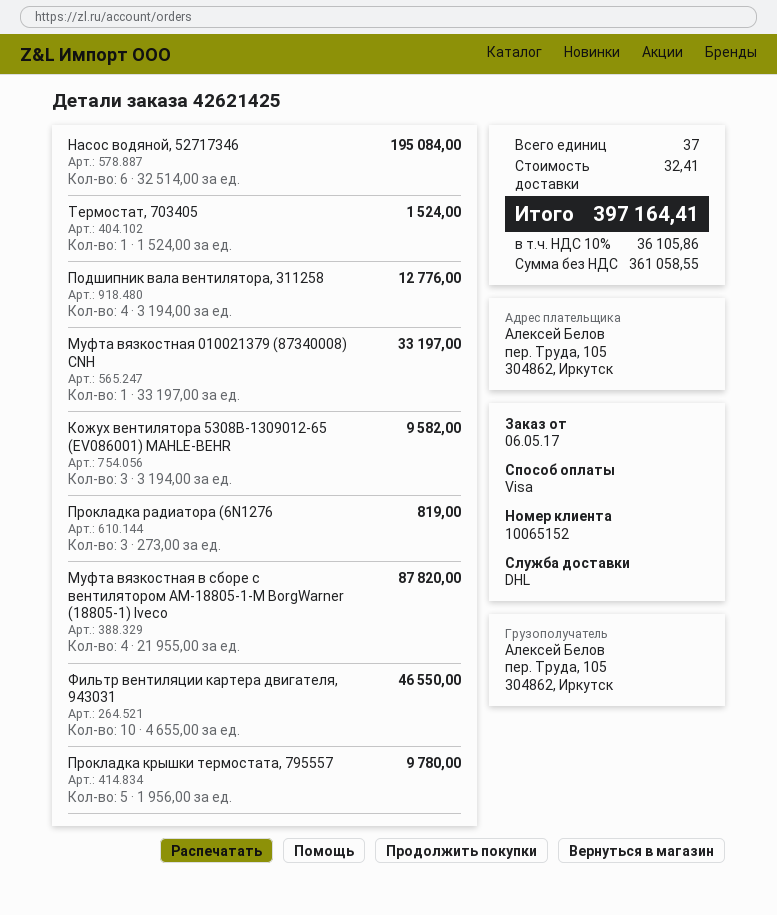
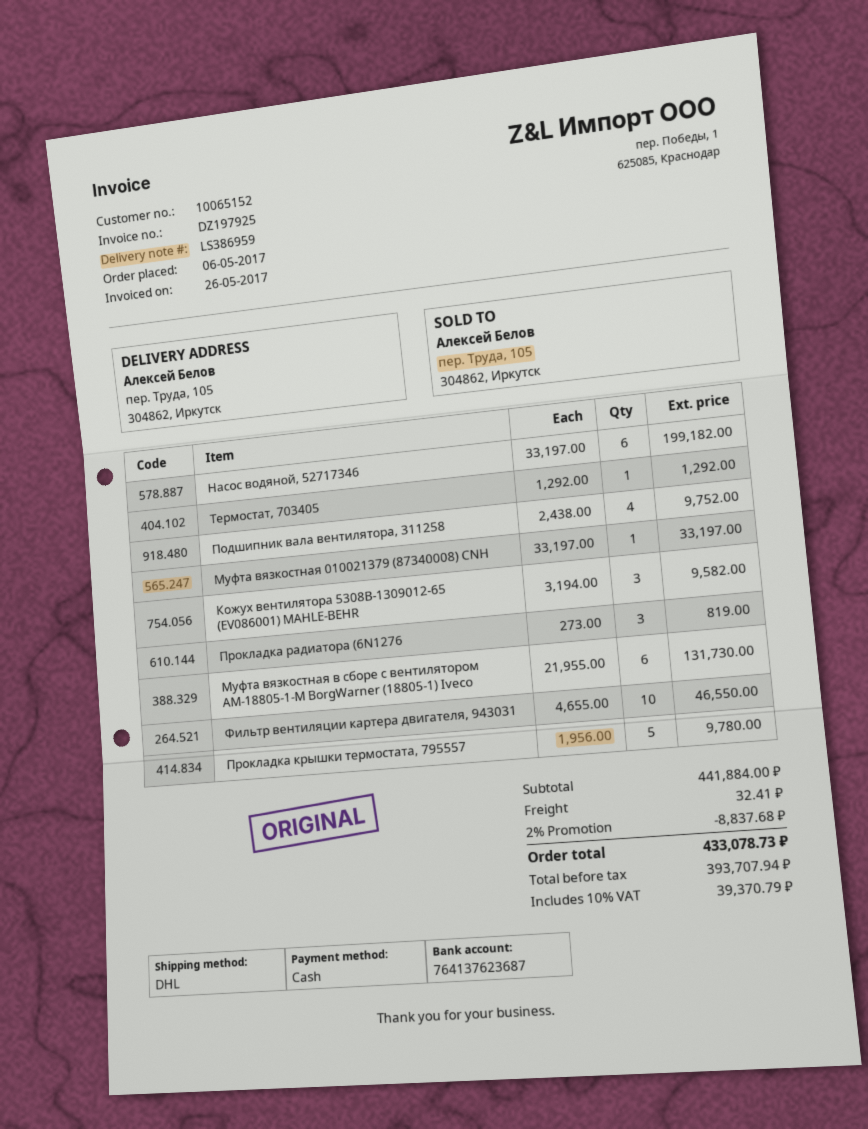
payment method: Visa -> cash
Насос водяной, 52717346: 6 x 32514.00 = 195084.00 -> 6 x 33197.00 = 199182.00
Термостат, 703405: 1 x 1524.00 = 1524.00 -> 1 x 1292.00 = 1292.00
Подшипник вала вентилятора, 311258: 4 x 3194.00 = 12776.00 -> 4 x 2438.00 = 9752.00
Муфта вязкостная в сборе с вентилятором AM-18805-1-M BorgWarner (18805-1) Iveco: 4 x 21955.00 = 87820.00 -> 6 x 21955.00 = 131730.00
discount: none -> 2% = 8837.68
net: 361058.55 -> 393707.94
tax: 10% = 36105.86 -> 10% = 39370.79
total: 397164.41 -> 433078.73

